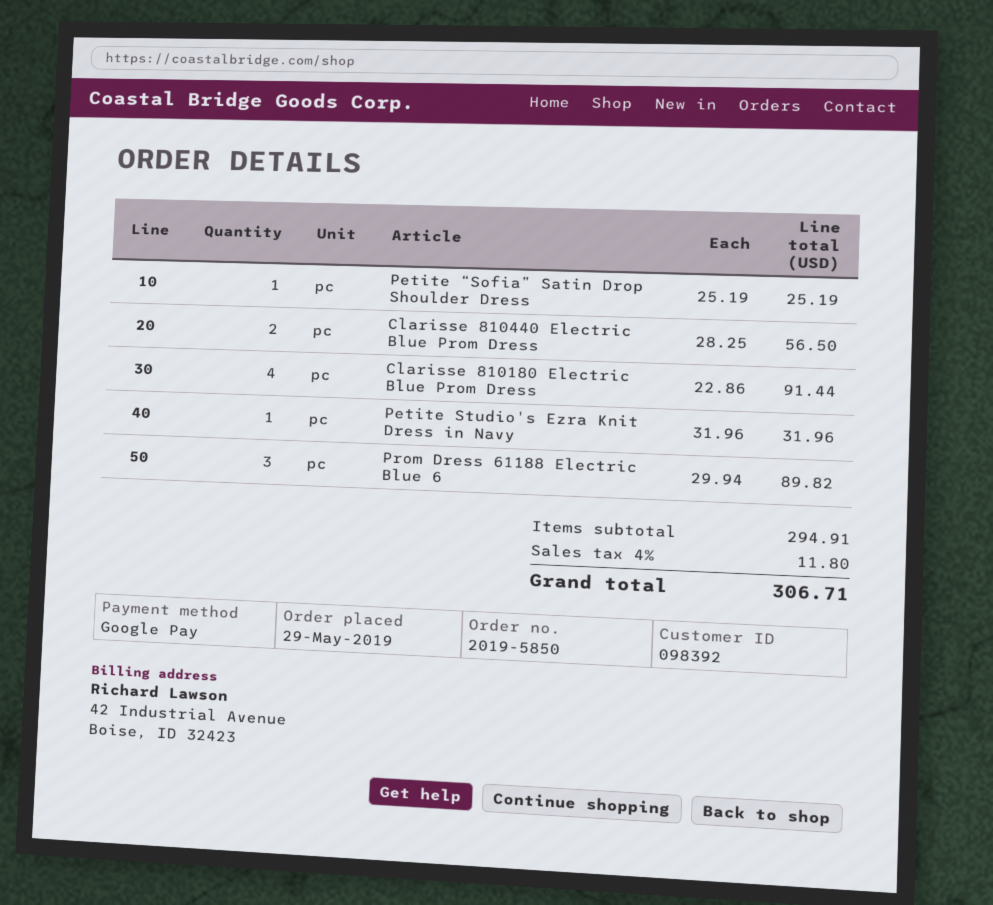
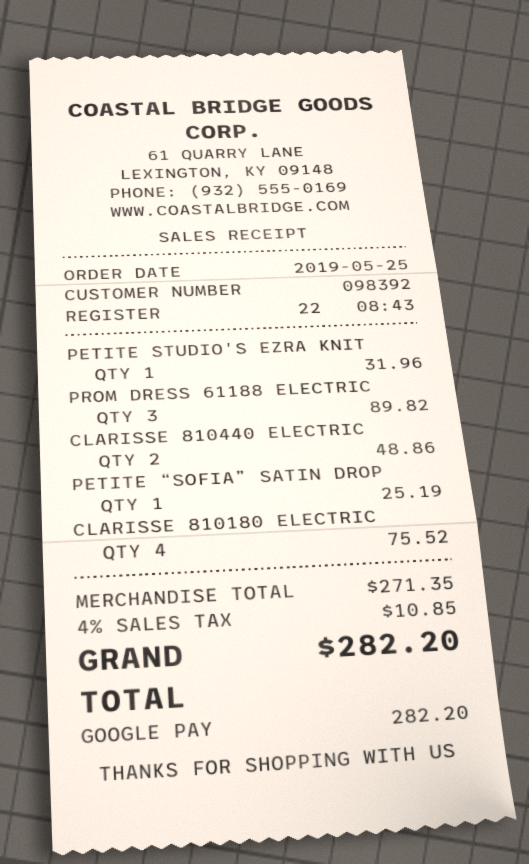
order date: 2019-05-29 -> 2019-05-25
Clarisse 810440 Electric Blue Prom Dress: 2 for 56.50 -> 2 for 48.86
Clarisse 810180 Electric Blue Prom Dress: 4 for 91.44 -> 4 for 75.52
subtotal: 294.91 -> 271.35
tax: 4% = 11.80 -> 4% = 10.85
total: 306.71 -> 282.20

